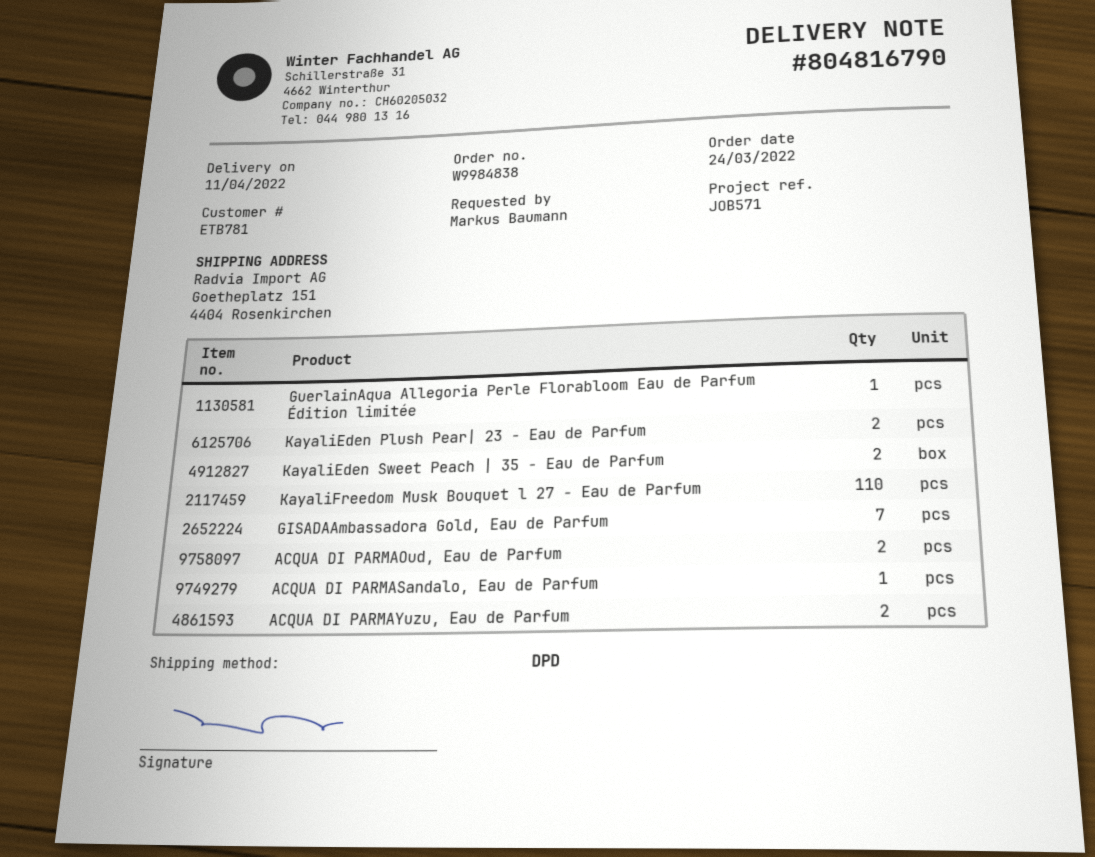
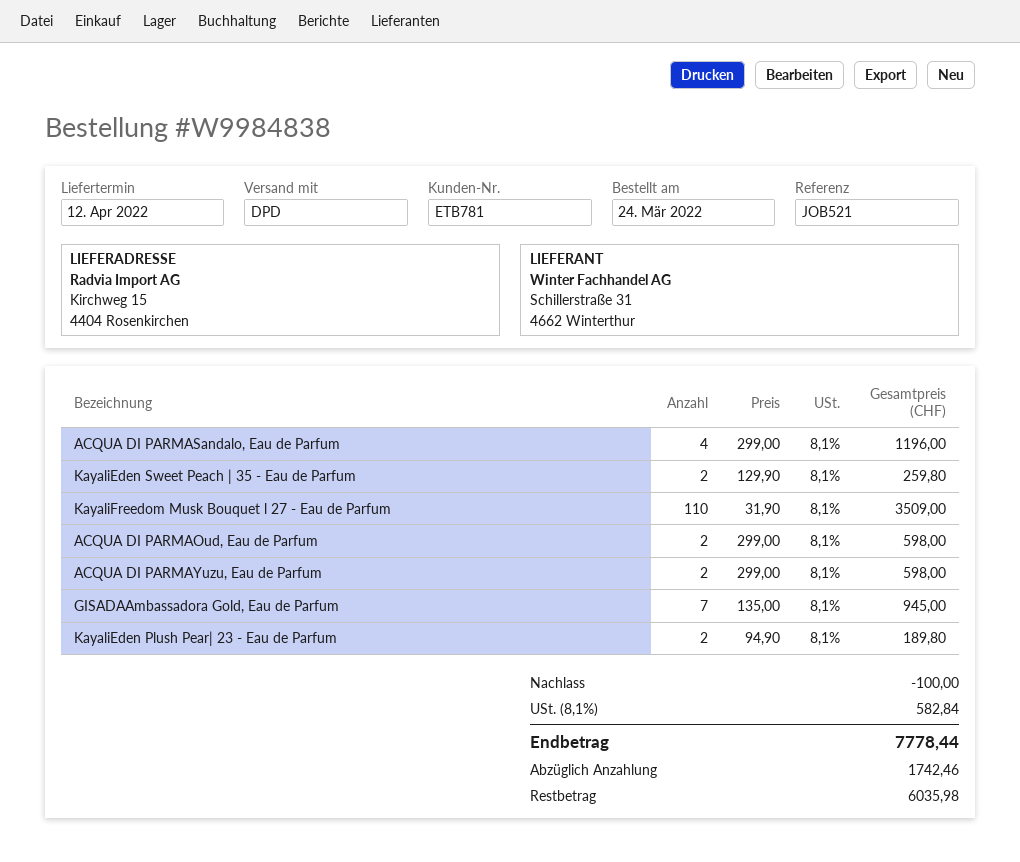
delivery date: 2022-04-11 -> 2022-04-12
reference: JOB571 -> JOB521
ship to: Goetheplatz 151, 4404 Rosenkirchen -> Kirchweg 15, 4404 Rosenkirchen
GuerlainAqua Allegoria Perle Florabloom Eau de Parfum Édition limitée: 1 -> none
ACQUA DI PARMASandalo, Eau de Parfum: 1 -> 4

